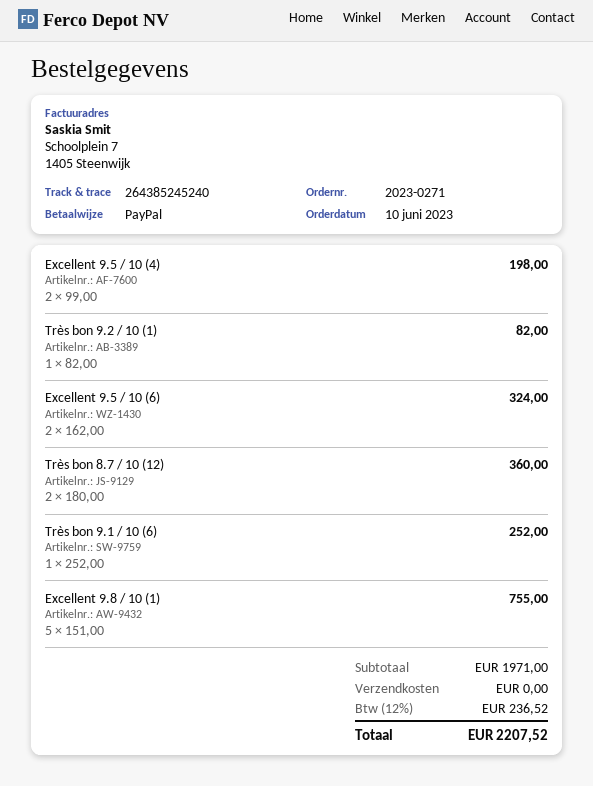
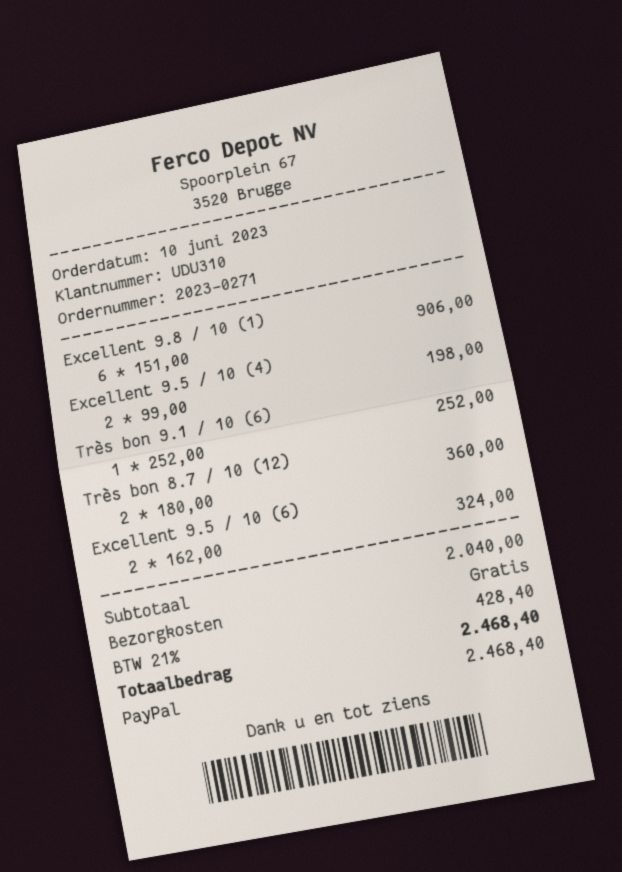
Très bon 9.2 / 10 (1): 1 x 82.00 = 82.00 -> none
Excellent 9.8 / 10 (1): 5 x 151.00 = 755.00 -> 6 x 151.00 = 906.00
subtotal: 1971.00 -> 2040.00
tax: 12% = 236.52 -> 21% = 428.40
total: 2207.52 -> 2468.40

